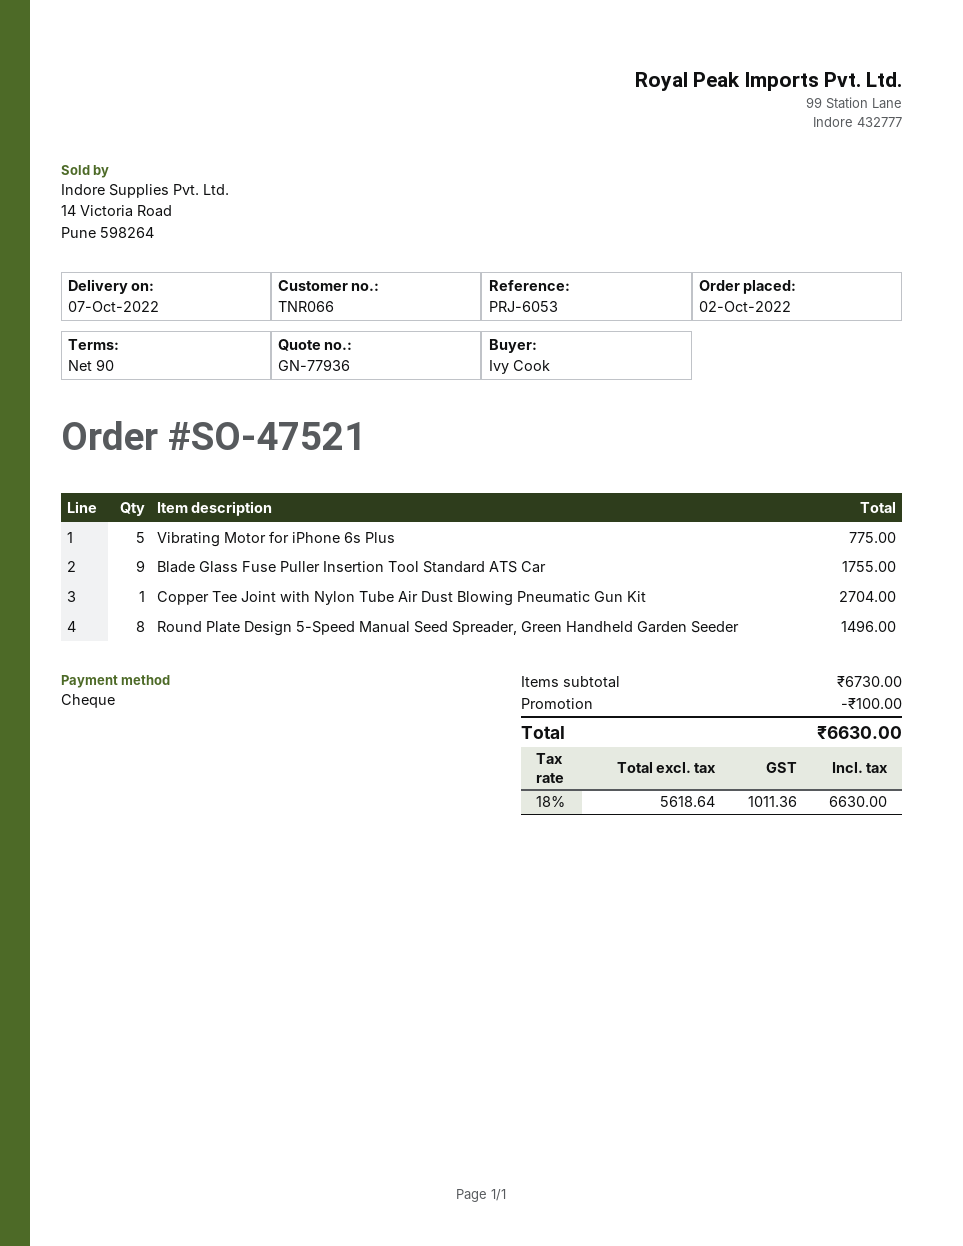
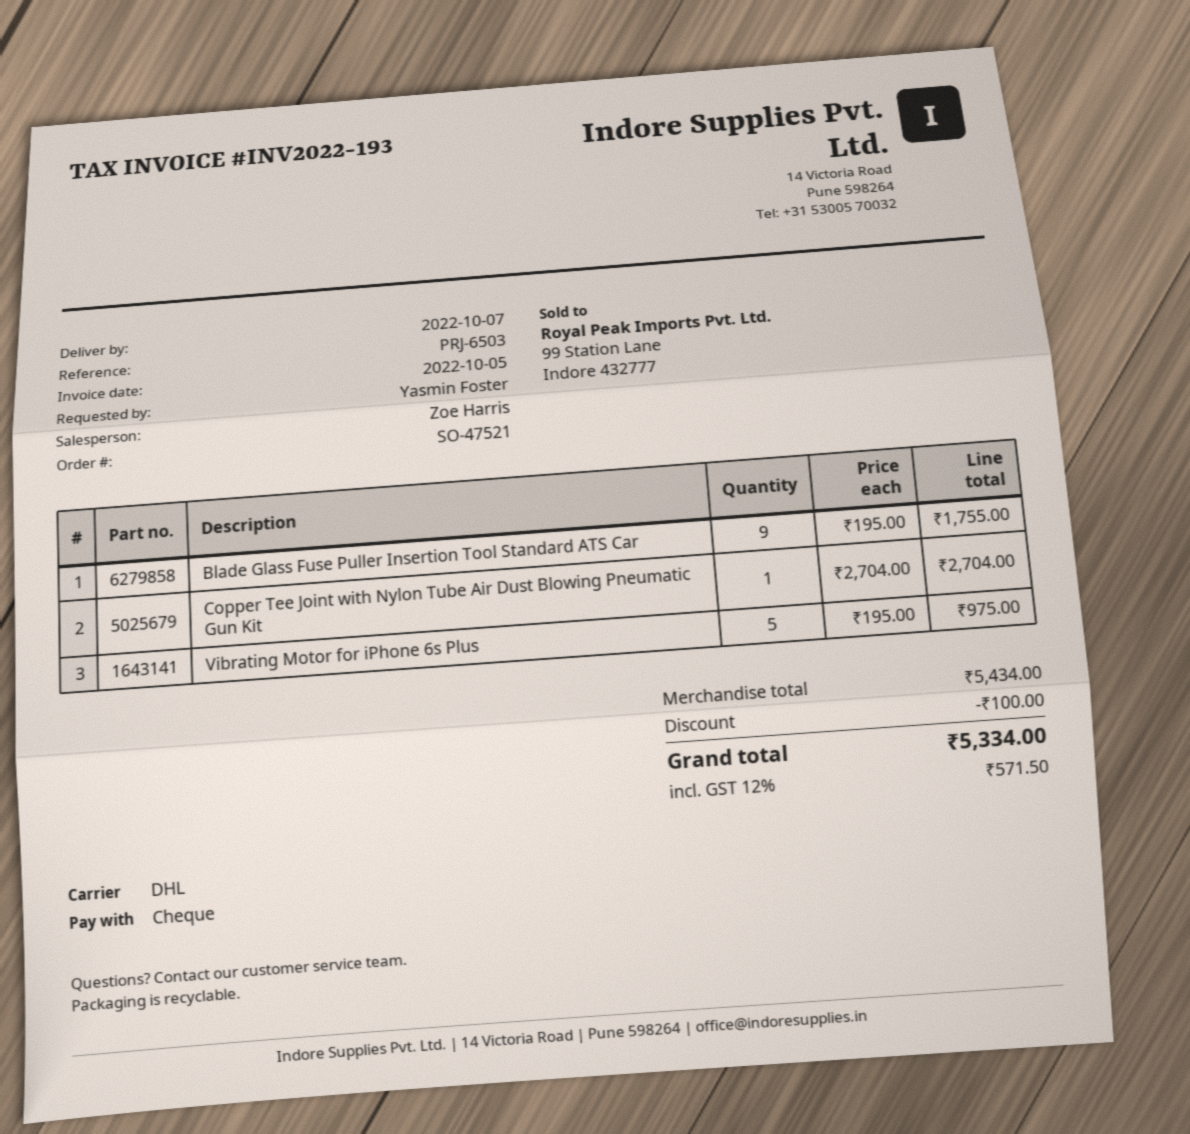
reference: PRJ-6053 -> PRJ-6503
ordered by: Ivy Cook -> Yasmin Foster
Vibrating Motor for iPhone 6s Plus: 5 for 775.00 -> 5 for 975.00
Round Plate Design 5-Speed Manual Seed Spreader, Green Handheld Garden Seeder: 8 for 1496.00 -> none
subtotal: 6730.00 -> 5434.00
tax: 18% = 1011.36 -> 12% = 571.50
total: 6630.00 -> 5334.00

